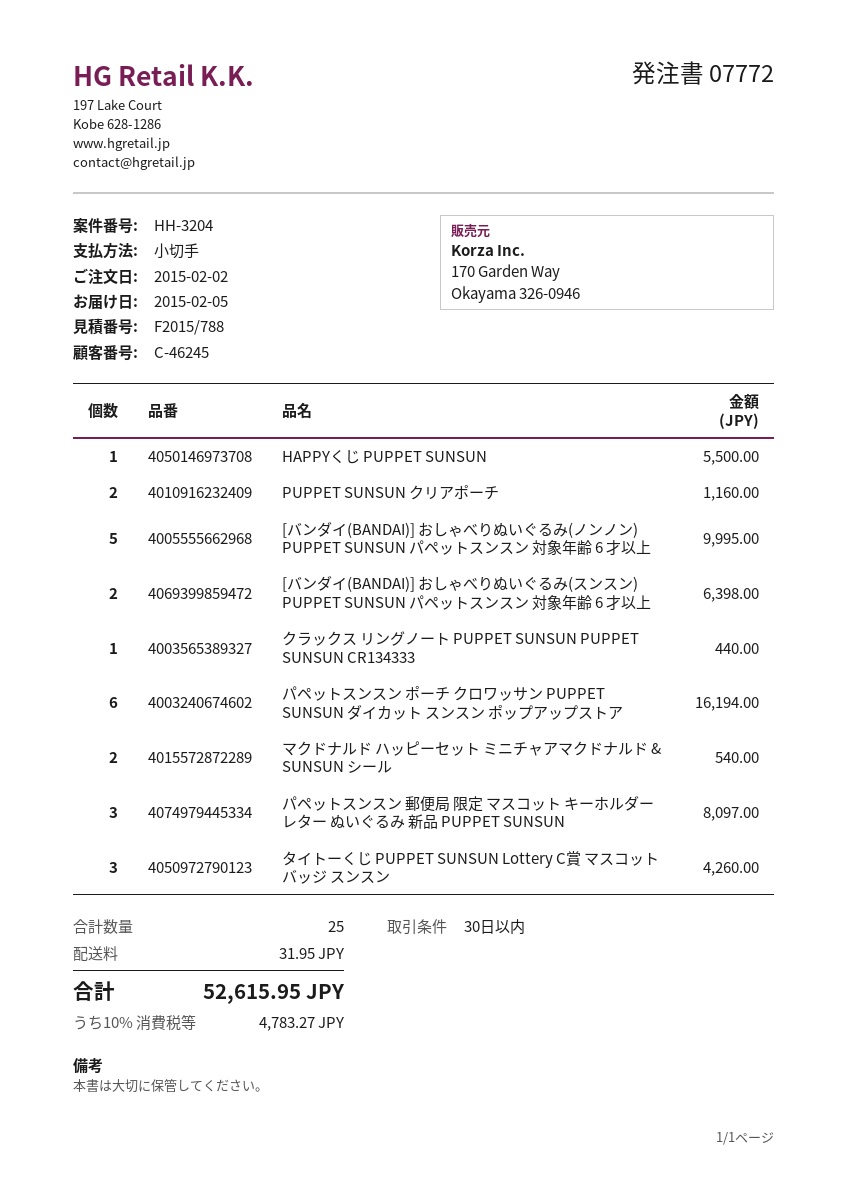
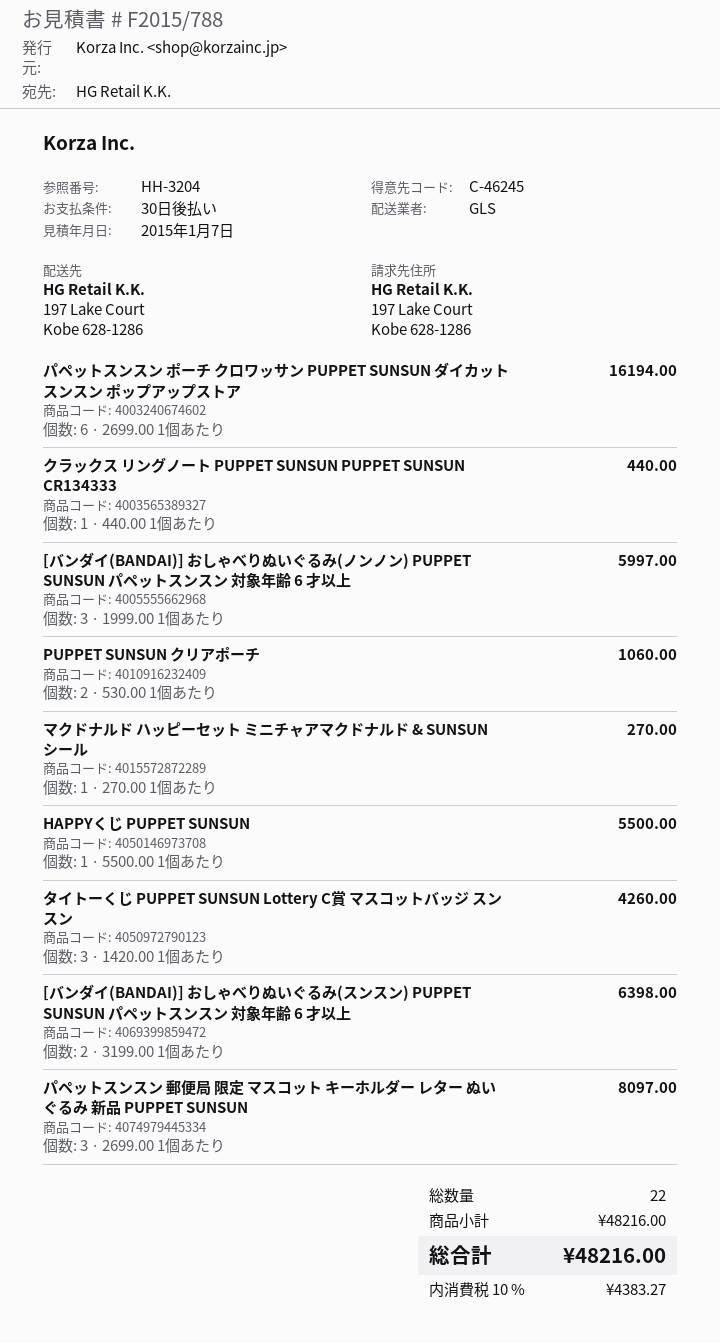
PUPPET SUNSUN クリアポーチ: 2 for 1160.00 -> 2 for 1060.00
[バンダイ(BANDAI)] おしゃべりぬいぐるみ(ノンノン) PUPPET SUNSUN パペットスンスン 対象年齢 6 才以上: 5 for 9995.00 -> 3 for 5997.00
マクドナルド ハッピーセット ミニチャアマクドナルド & SUNSUN シール: 2 for 540.00 -> 1 for 270.00
total quantity: 25 -> 22
shipping: 31.95 -> none
tax: 10% = 4783.27 -> 10% = 4383.27
total: 52615.95 -> 48216.00

